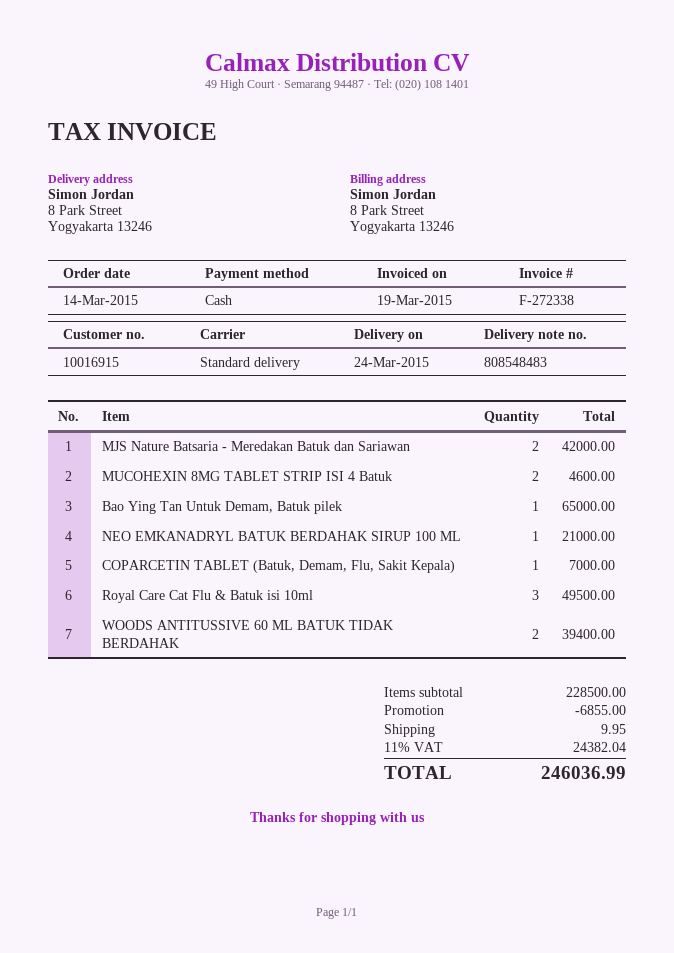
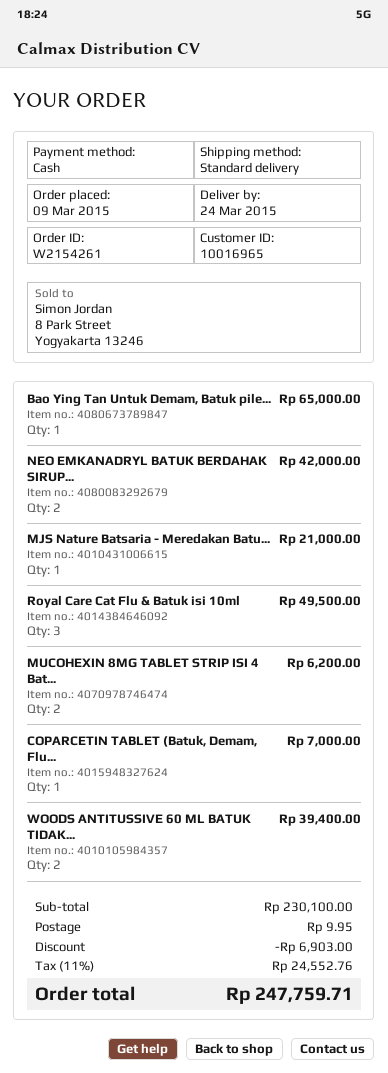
order date: 2015-03-14 -> 2015-03-09
customer number: 10016915 -> 10016965
MJS Nature Batsaria - Meredakan Batuk dan Sariawan: 2 for 42000.00 -> 1 for 21000.00
MUCOHEXIN 8MG TABLET STRIP ISI 4 Batuk: 2 for 4600.00 -> 2 for 6200.00
NEO EMKANADRYL BATUK BERDAHAK SIRUP 100 ML: 1 for 21000.00 -> 2 for 42000.00
subtotal: 228500.00 -> 230100.00
discount: 6855.00 -> 6903.00
tax: 11% = 24382.04 -> 11% = 24552.76
total: 246036.99 -> 247759.71

